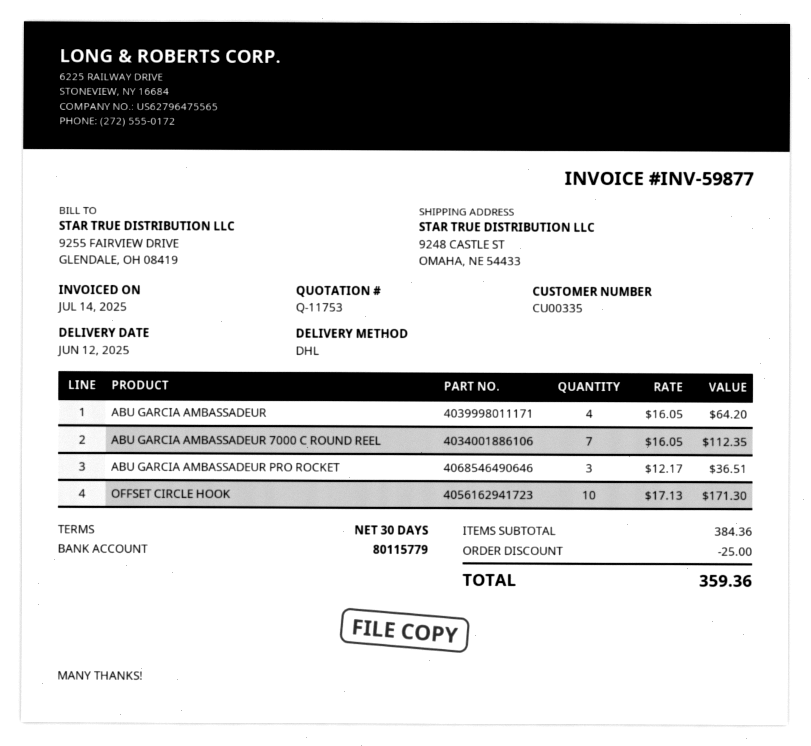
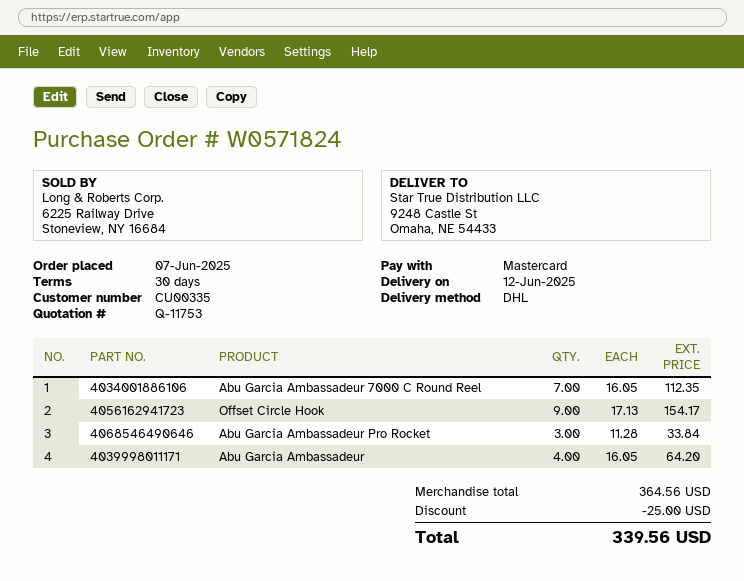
ABU GARCIA AMBASSADEUR PRO ROCKET: 3 x 12.17 = 36.51 -> 3 x 11.28 = 33.84
OFFSET CIRCLE HOOK: 10 x 17.13 = 171.30 -> 9 x 17.13 = 154.17
subtotal: 384.36 -> 364.56
total: 359.36 -> 339.56

